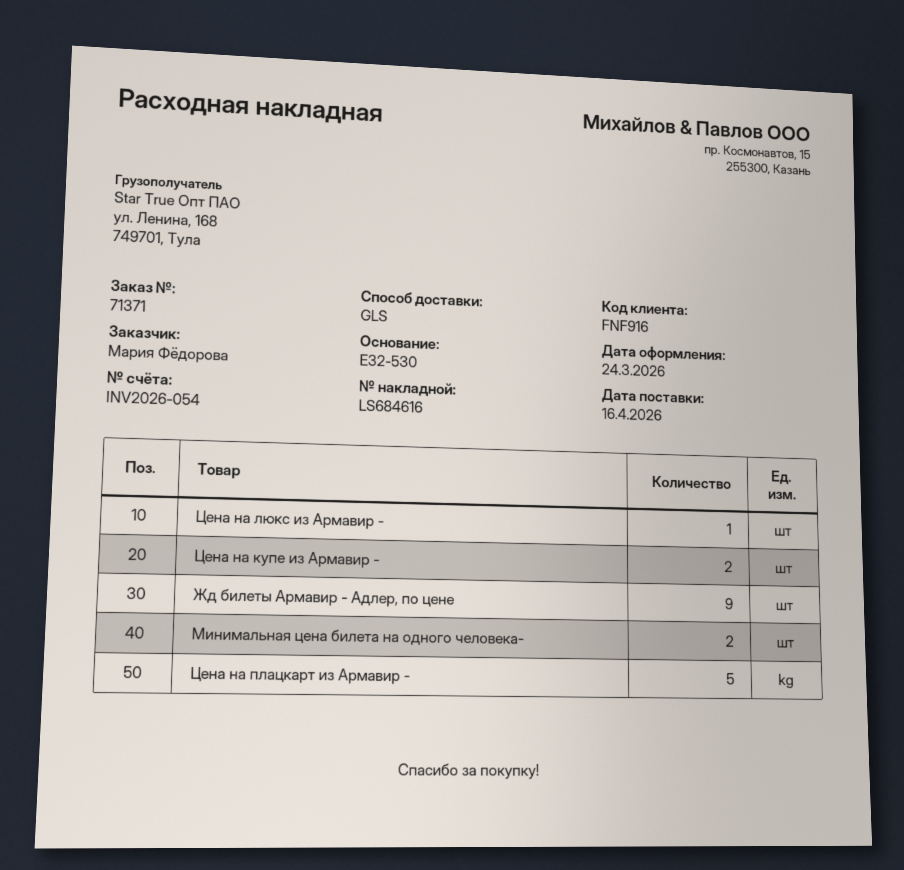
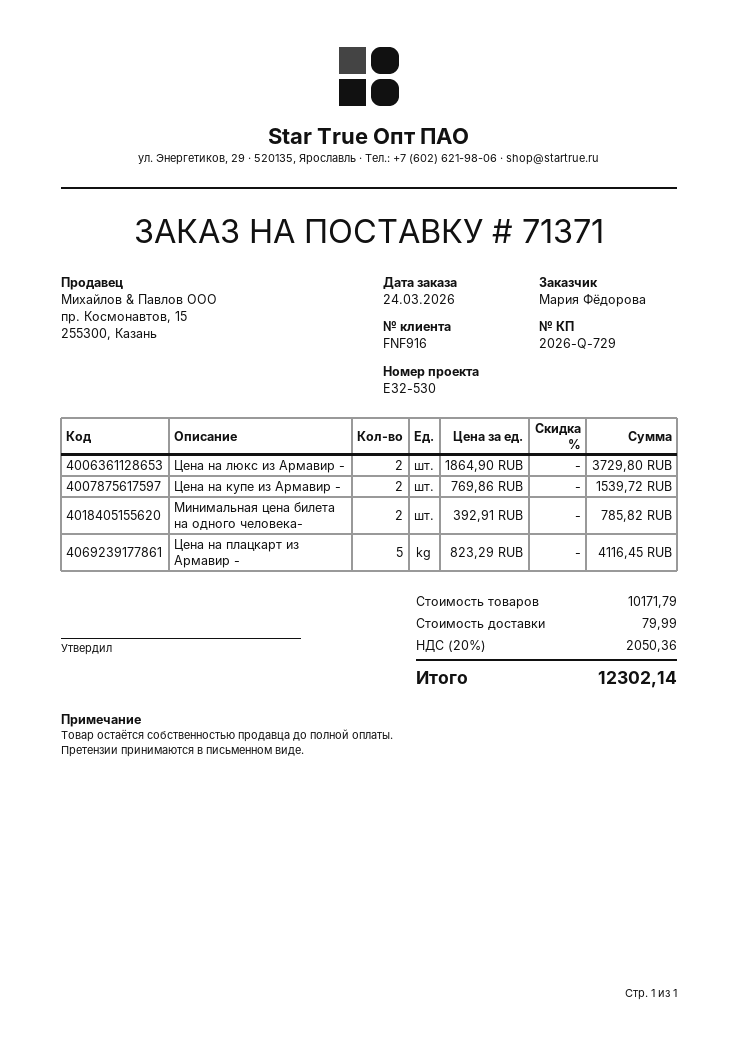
Цена на люкс из Армавир -: 1 -> 2
Жд билеты Армавир - Адлер, по цене: 9 -> none

